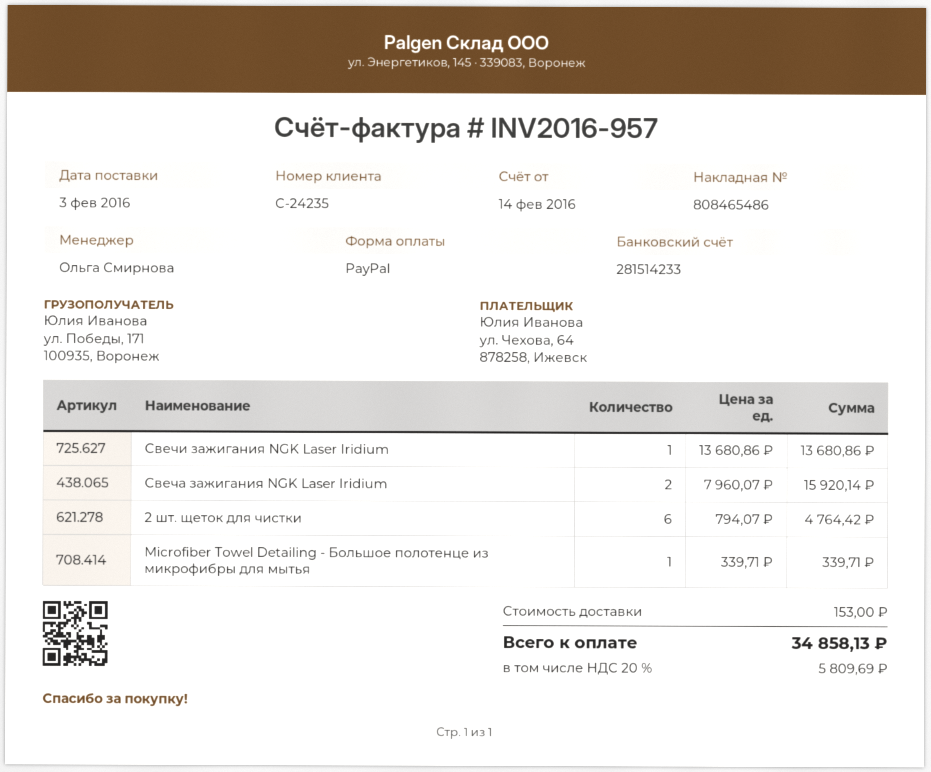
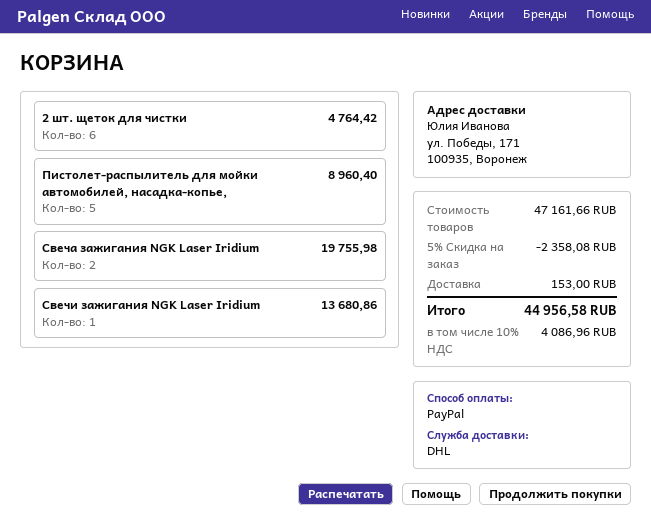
Свеча зажигания NGK Laser Iridium: 2 for 15920.14 -> 2 for 19755.98
Microfiber Towel Detailing - Большое полотенце из микрофибры для мытья: 1 for 339.71 -> none
Пистолет-распылитель для мойки автомобилей, насадка-копье,: none -> 5 for 8960.40
discount: none -> 5% = 2358.08
tax: 20% = 5809.69 -> 10% = 4086.96
total: 34858.13 -> 44956.58

